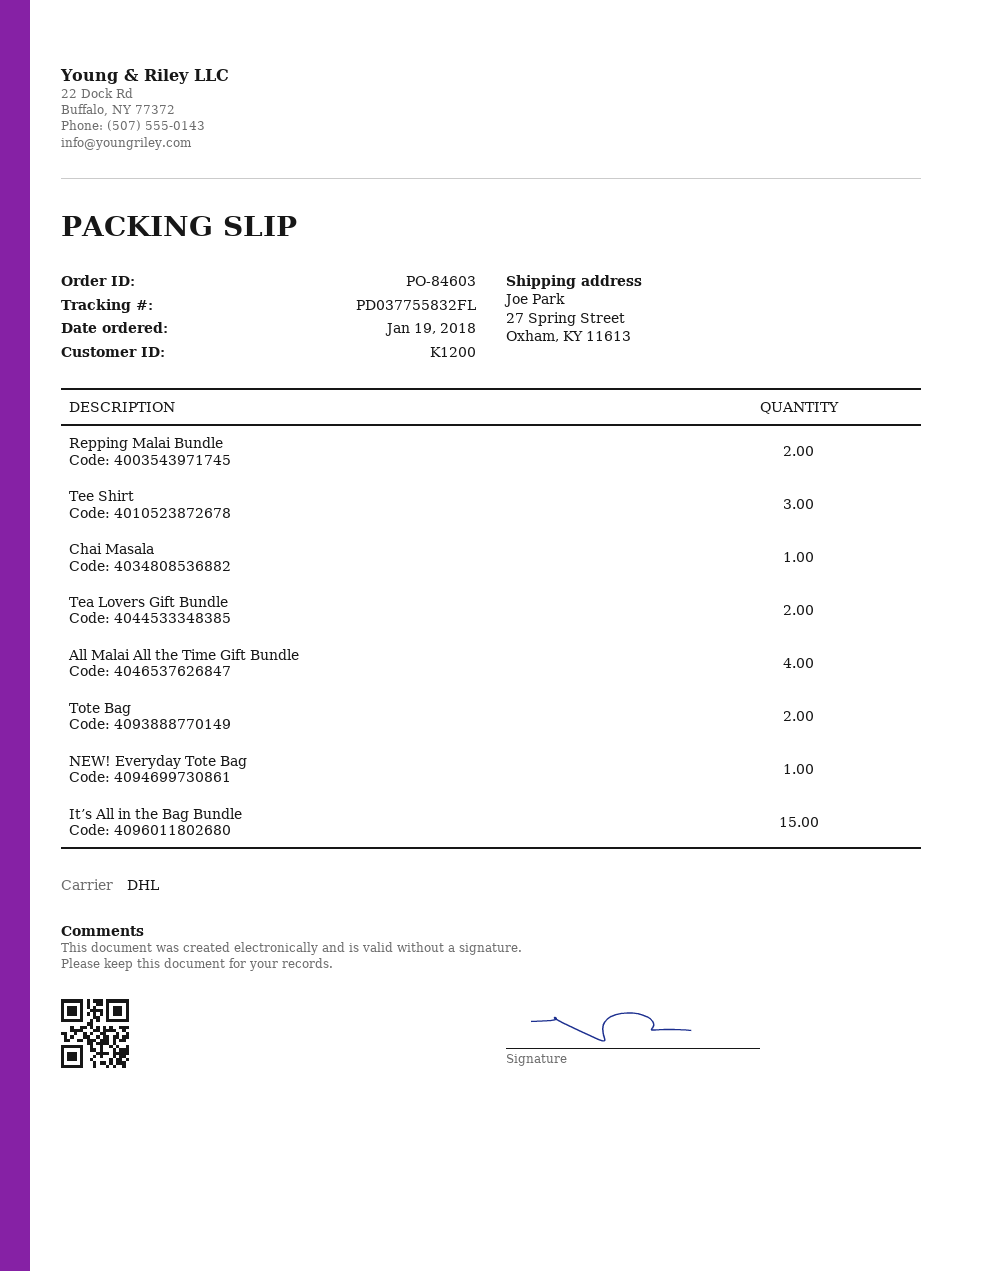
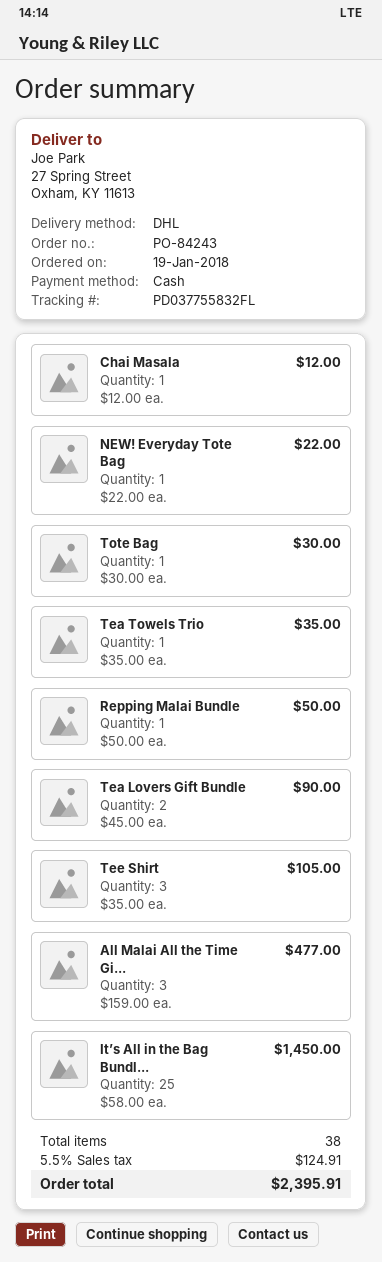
order number: PO-84603 -> PO-84243
Repping Malai Bundle: 2 -> 1
All Malai All the Time Gift Bundle: 4 -> 3
Tote Bag: 2 -> 1
It’s All in the Bag Bundle: 15 -> 25
Tea Towels Trio: none -> 1

